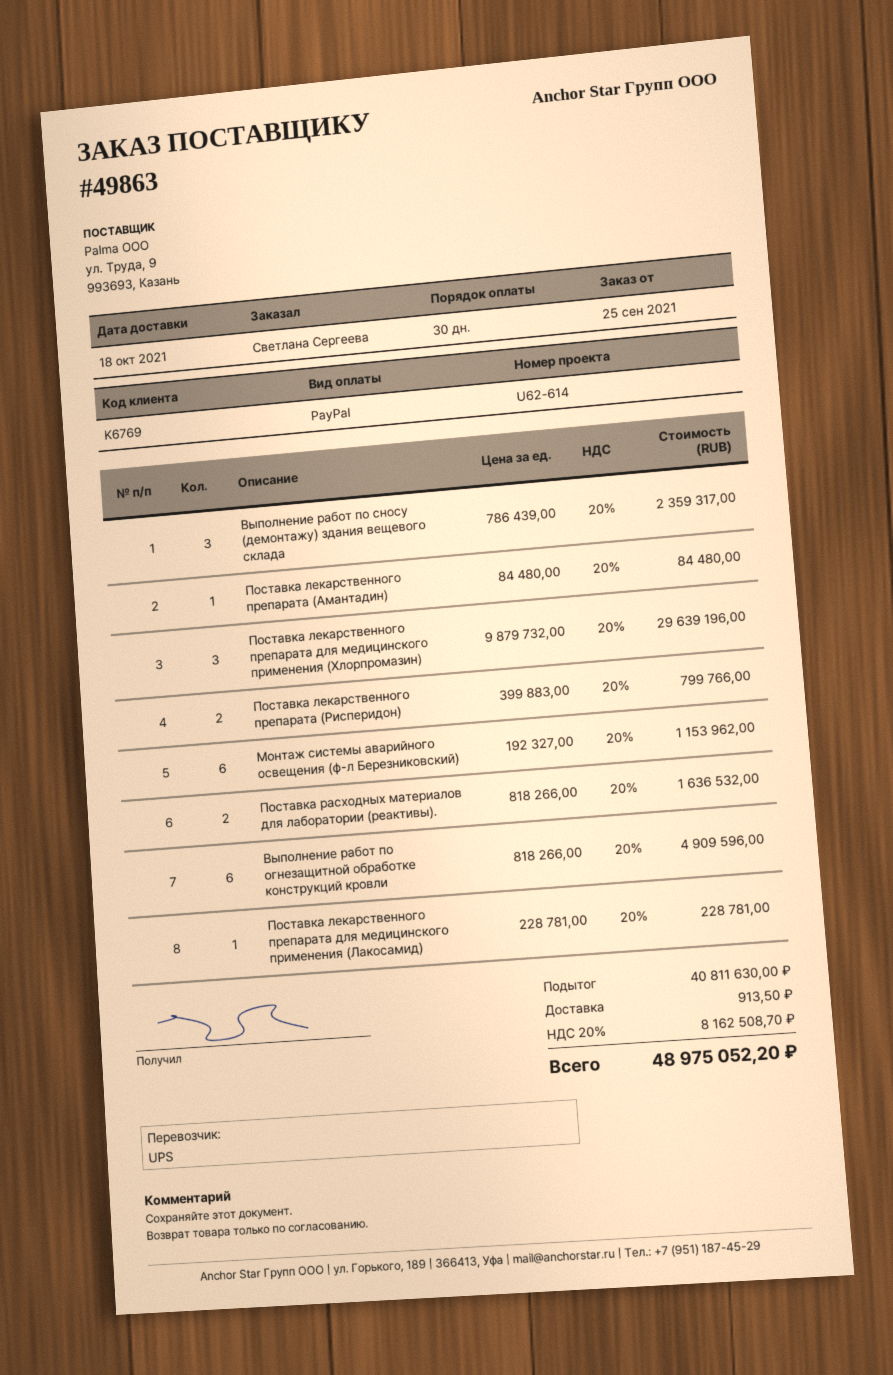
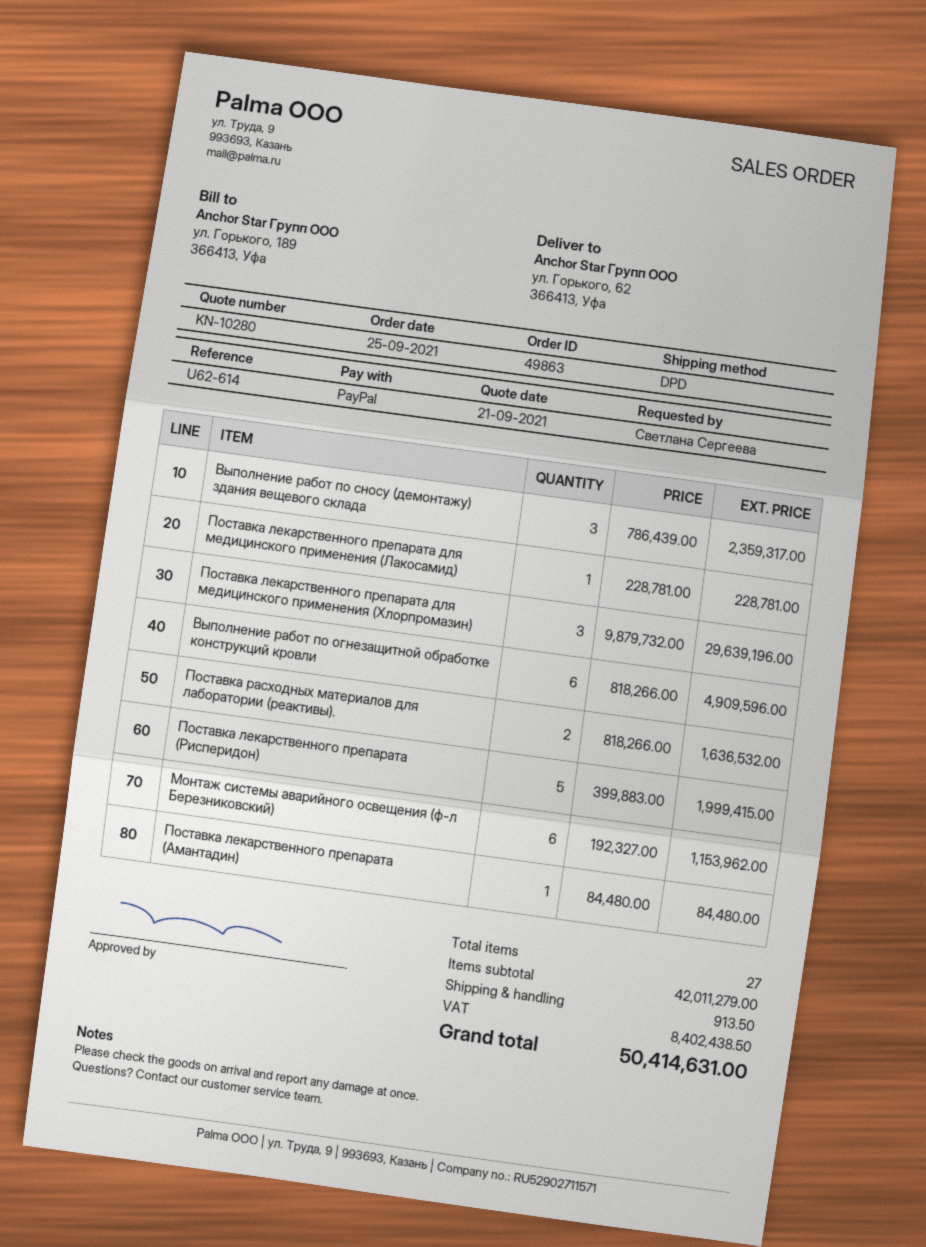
shipping method: UPS -> DPD
Поставка лекарственного препарата (Рисперидон): 2 x 399883.00 = 799766.00 -> 5 x 399883.00 = 1999415.00
subtotal: 40811630.00 -> 42011279.00
tax: 8162508.70 -> 8402438.50
total: 48975052.20 -> 50414631.00

